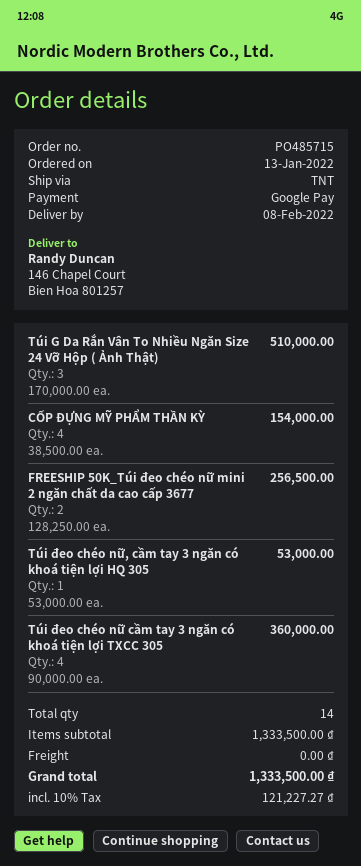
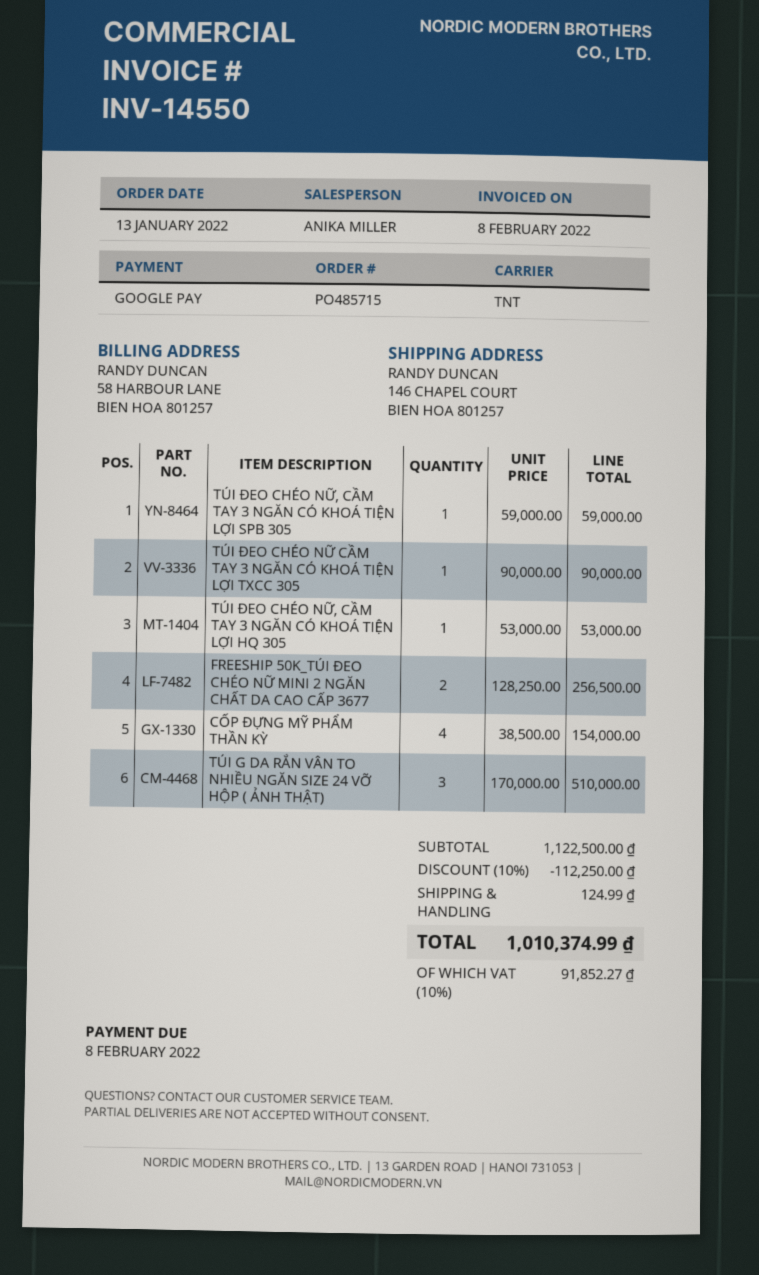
Túi đeo chéo nữ cầm tay 3 ngăn có khoá tiện lợi TXCC 305: 4 x 90000.00 = 360000.00 -> 1 x 90000.00 = 90000.00
TÚI ĐEO CHÉO NỮ, CẦM TAY 3 NGĂN CÓ KHOÁ TIỆN LỢI SPB 305: none -> 1 x 59000.00 = 59000.00
subtotal: 1333500.00 -> 1122500.00
discount: none -> 10% = 112250.00
shipping: 0.00 -> 124.99
tax: 10% = 121227.27 -> 10% = 91852.27
total: 1333500.00 -> 1010374.99

